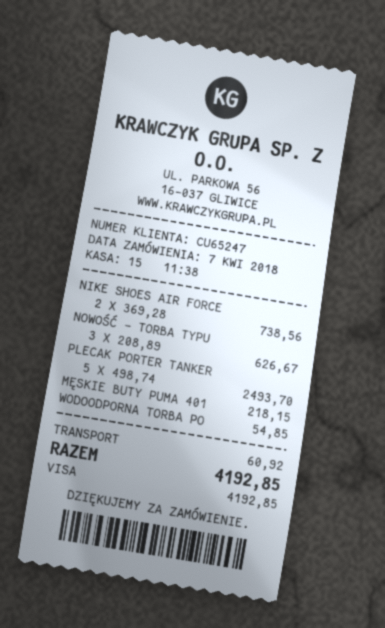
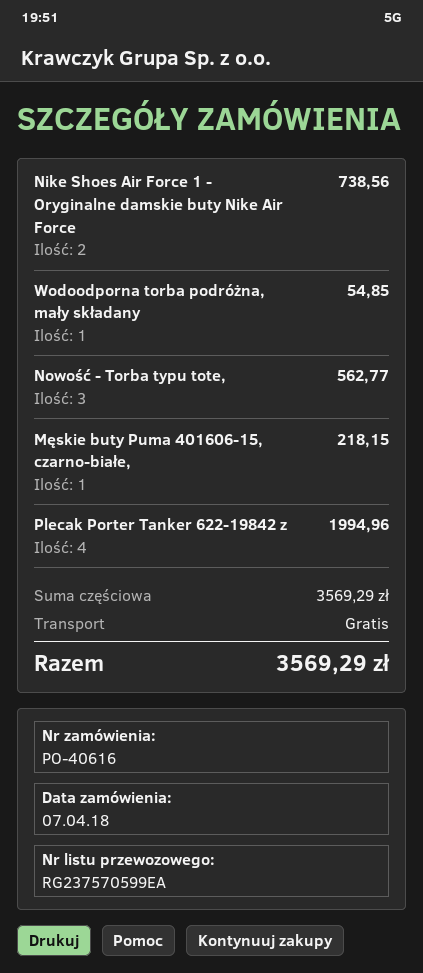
NOWOŚĆ - TORBA TYPU: 3 for 626.67 -> 3 for 562.77
PLECAK PORTER TANKER: 5 for 2493.70 -> 4 for 1994.96
shipping: 60.92 -> 0.00
total: 4192.85 -> 3569.29

